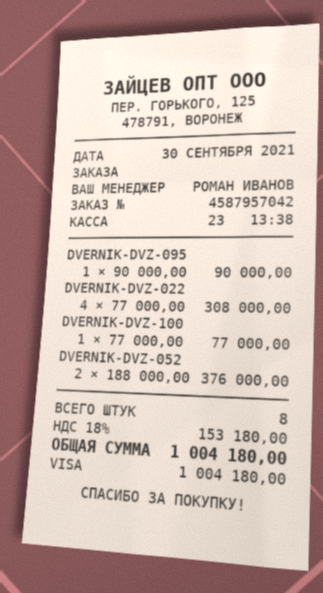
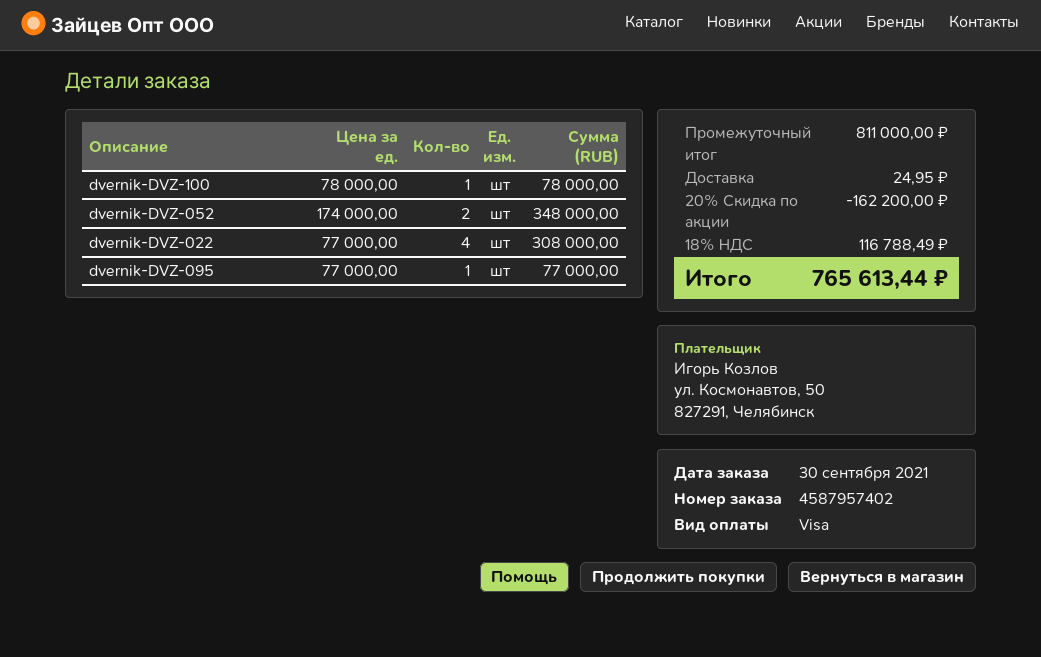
order number: 4587957042 -> 4587957402
DVERNIK-DVZ-095: 1 x 90000.00 = 90000.00 -> 1 x 77000.00 = 77000.00
DVERNIK-DVZ-100: 1 x 77000.00 = 77000.00 -> 1 x 78000.00 = 78000.00
DVERNIK-DVZ-052: 2 x 188000.00 = 376000.00 -> 2 x 174000.00 = 348000.00
discount: none -> 20% = 162200.00
shipping: none -> 24.95
tax: 18% = 153180.00 -> 18% = 116788.49
total: 1004180.00 -> 765613.44

